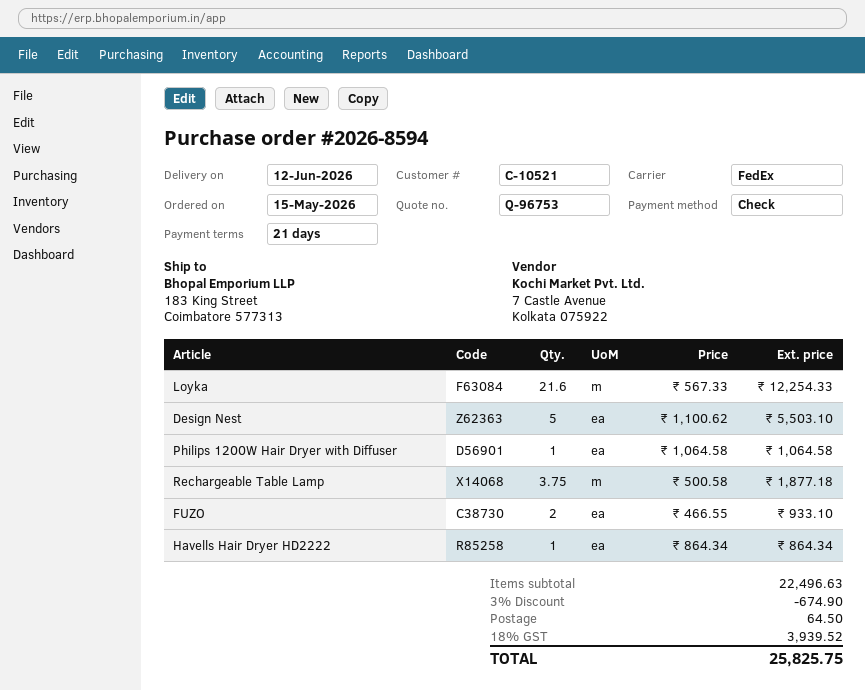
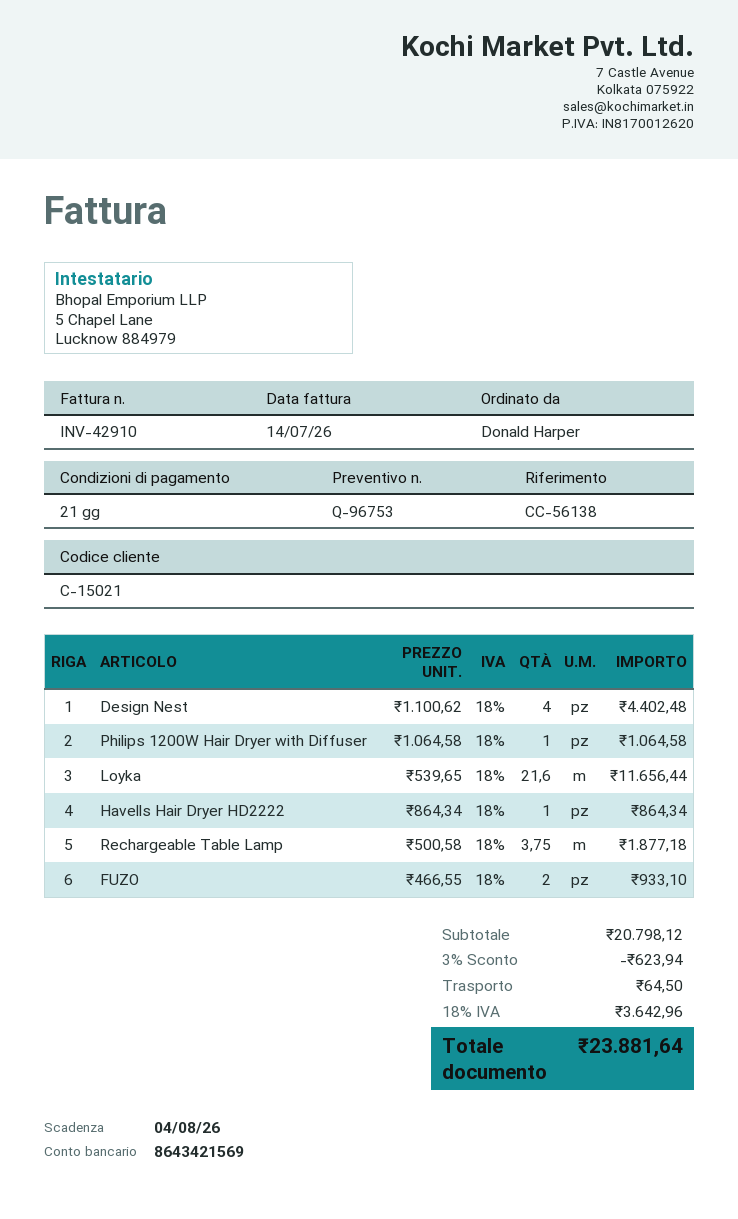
customer number: C-10521 -> C-15021
Loyka: 21.6 x 567.33 = 12254.33 -> 21.6 x 539.65 = 11656.44
Design Nest: 5 x 1100.62 = 5503.10 -> 4 x 1100.62 = 4402.48
subtotal: 22496.63 -> 20798.12
discount: 3% = 674.90 -> 3% = 623.94
tax: 18% = 3939.52 -> 18% = 3642.96
total: 25825.75 -> 23881.64

